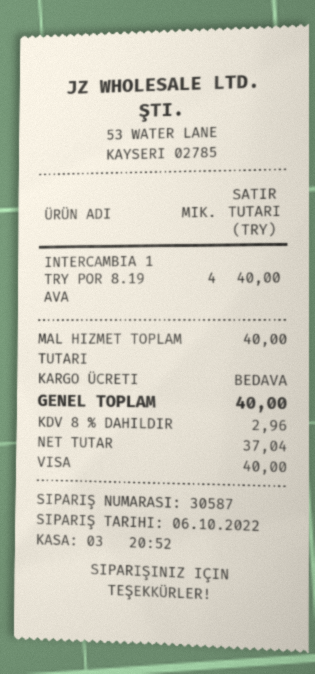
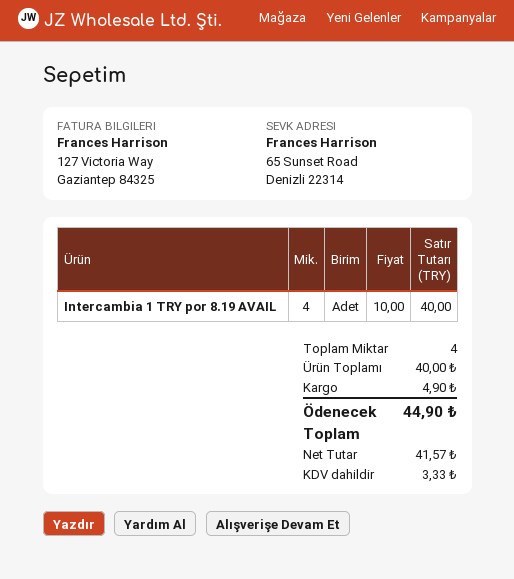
shipping: 0.00 -> 4.90
net: 37.04 -> 41.57
tax: 2.96 -> 3.33
total: 40.00 -> 44.90

